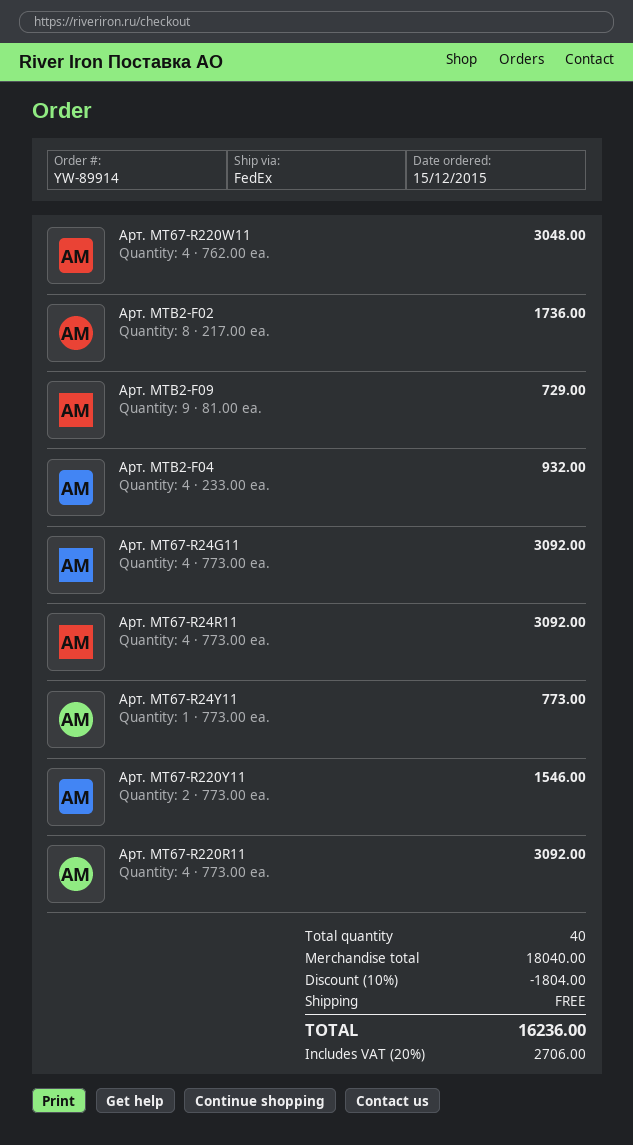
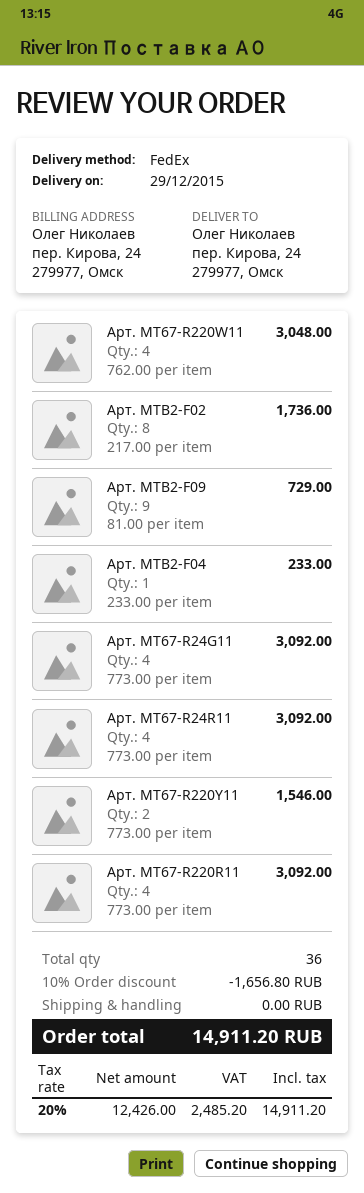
Арт. MTB2-F04: 4 x 233.00 = 932.00 -> 1 x 233.00 = 233.00
Арт. MT67-R24Y11: 1 x 773.00 = 773.00 -> none
total quantity: 40 -> 36
discount: 10% = 1804.00 -> 10% = 1656.80
tax: 20% = 2706.00 -> 20% = 2485.20
total: 16236.00 -> 14911.20

